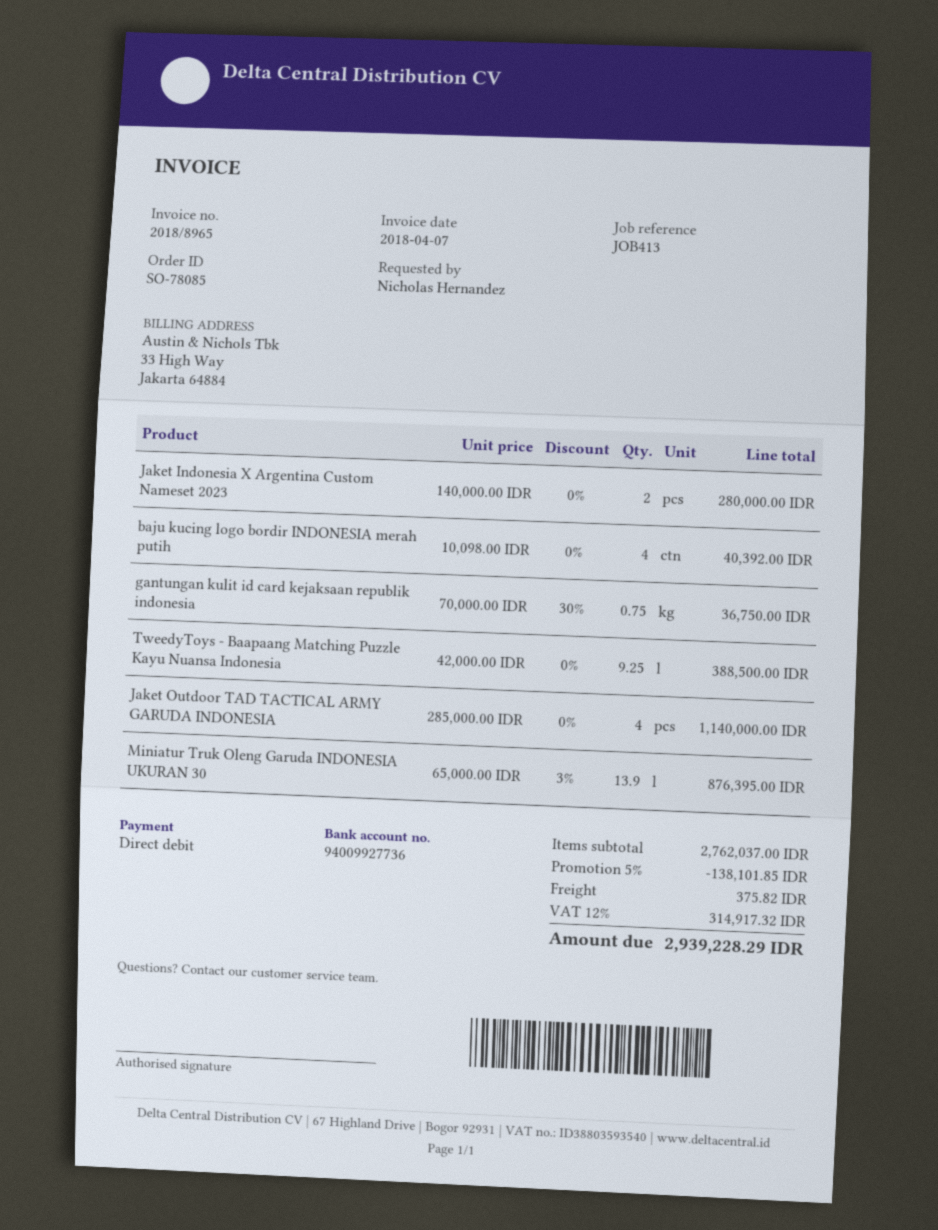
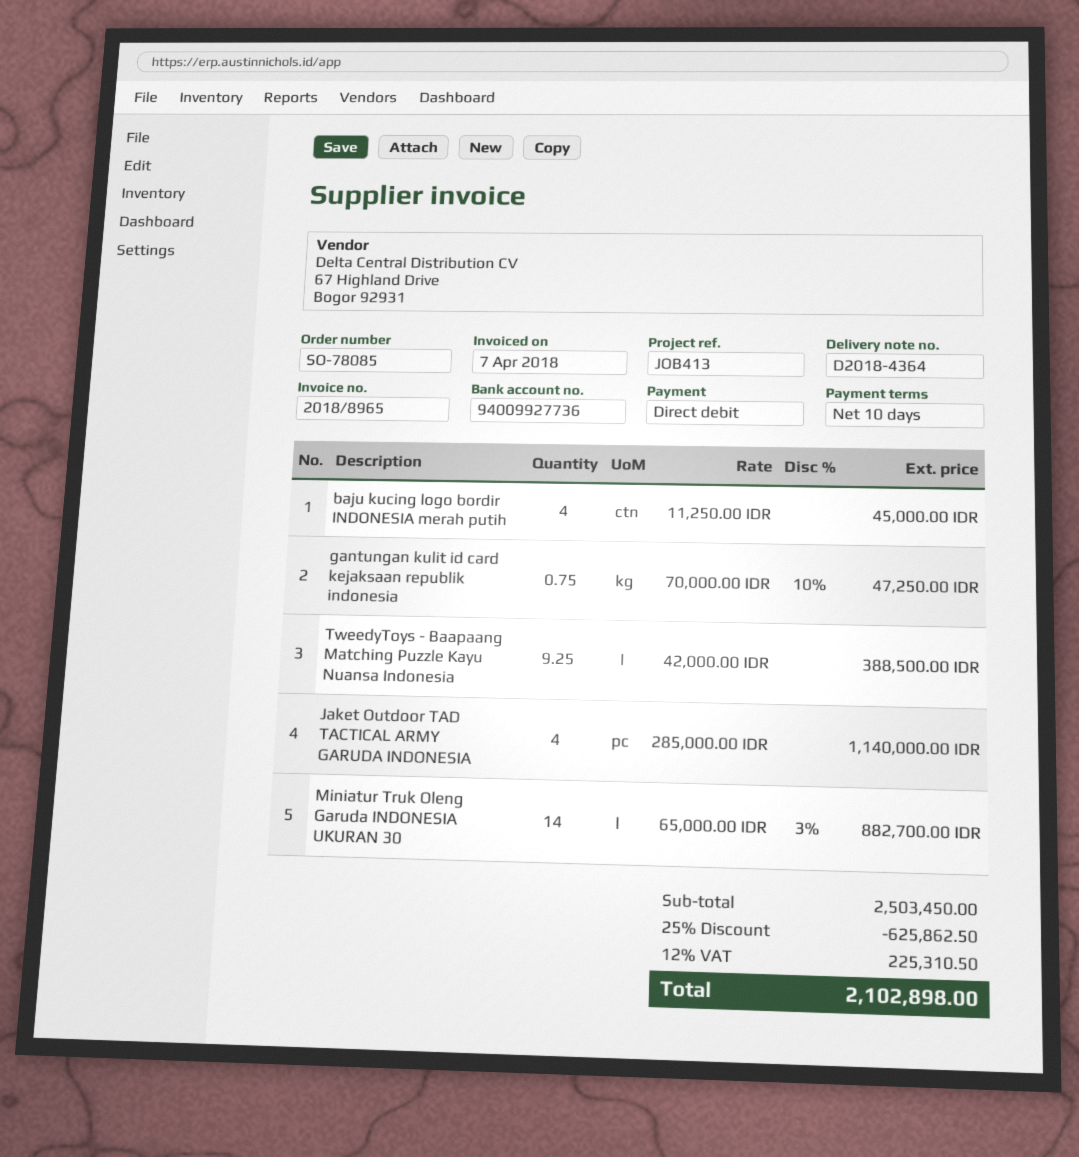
Jaket Indonesia X Argentina Custom Nameset 2023: 2 x 140000.00 = 280000.00 -> none
baju kucing logo bordir INDONESIA merah putih: 4 x 10098.00 = 40392.00 -> 4 x 11250.00 = 45000.00
gantungan kulit id card kejaksaan republik indonesia: 0.75 x 70000.00 - 30% = 36750.00 -> 0.75 x 70000.00 - 10% = 47250.00
Miniatur Truk Oleng Garuda INDONESIA UKURAN 30: 13.9 x 65000.00 - 3% = 876395.00 -> 14 x 65000.00 - 3% = 882700.00
subtotal: 2762037.00 -> 2503450.00
discount: 5% = 138101.85 -> 25% = 625862.50
shipping: 375.82 -> none
tax: 12% = 314917.32 -> 12% = 225310.50
total: 2939228.29 -> 2102898.00

